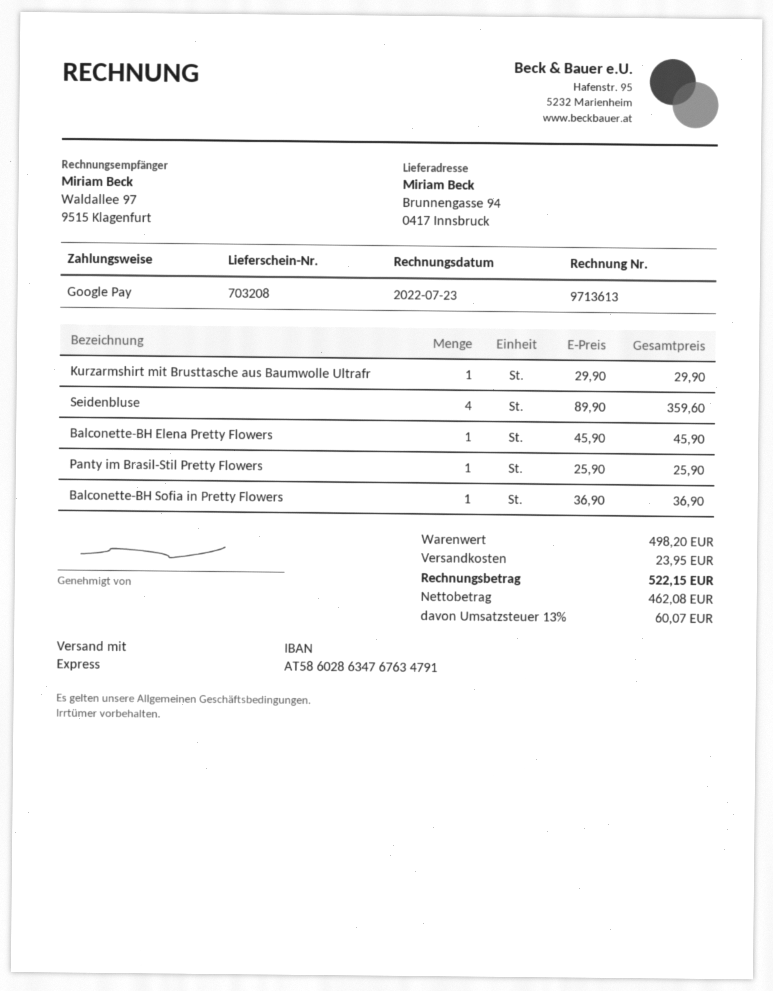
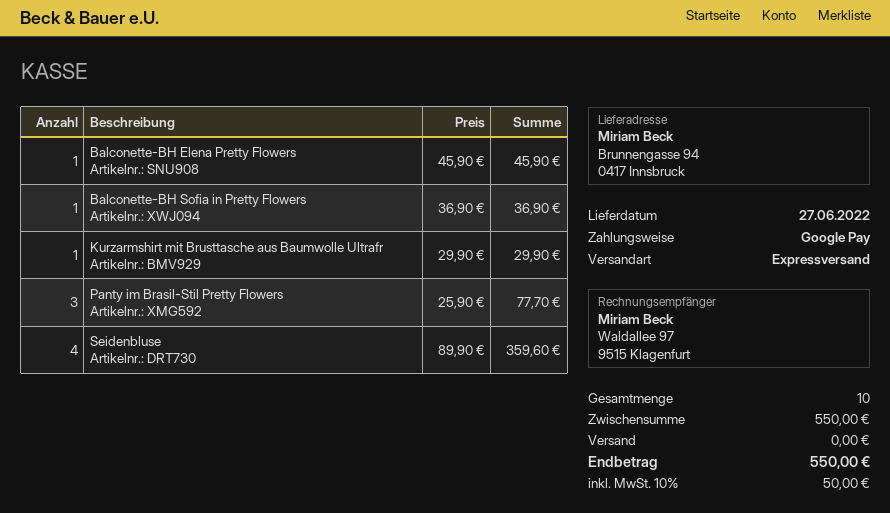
Panty im Brasil-Stil Pretty Flowers: 1 x 25.90 = 25.90 -> 3 x 25.90 = 77.70
subtotal: 498.20 -> 550.00
shipping: 23.95 -> 0.00
tax: 13% = 60.07 -> 10% = 50.00
total: 522.15 -> 550.00

